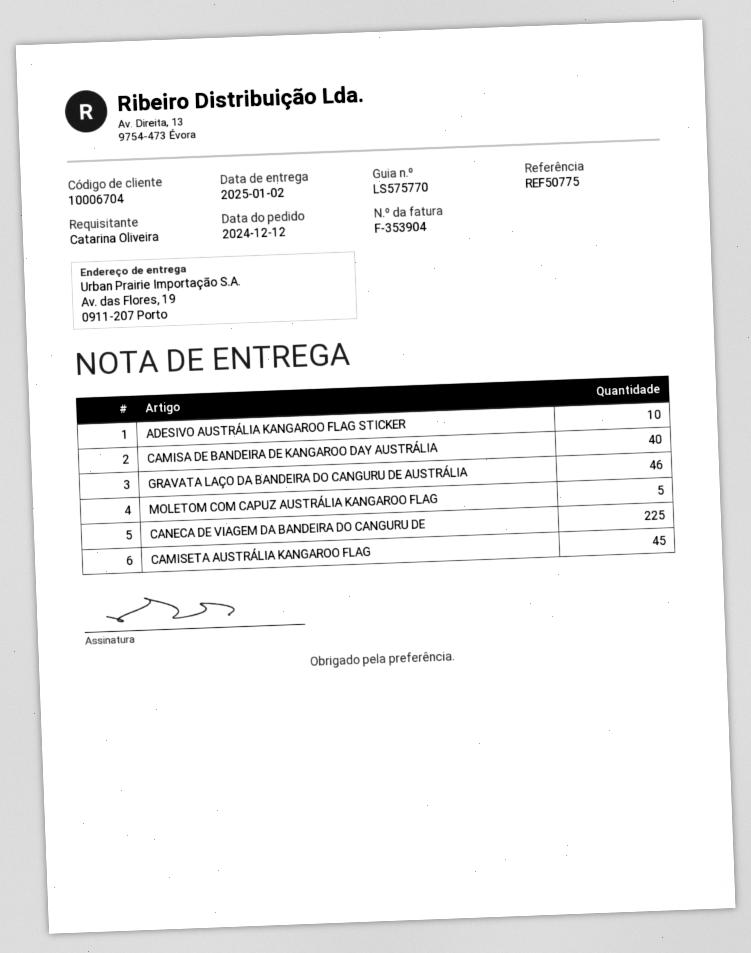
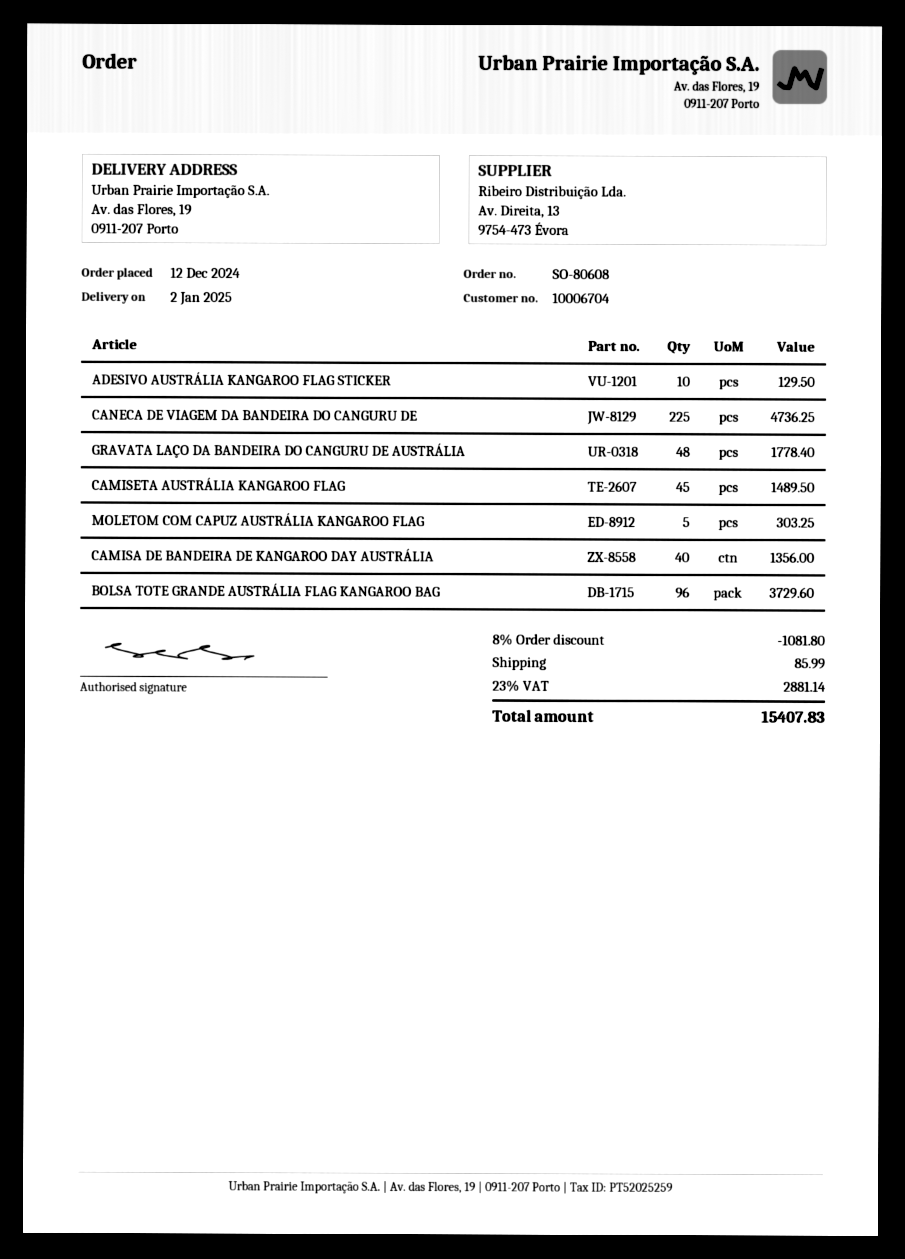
GRAVATA LAÇO DA BANDEIRA DO CANGURU DE AUSTRÁLIA: 46 -> 48
BOLSA TOTE GRANDE AUSTRÁLIA FLAG KANGAROO BAG: none -> 96

